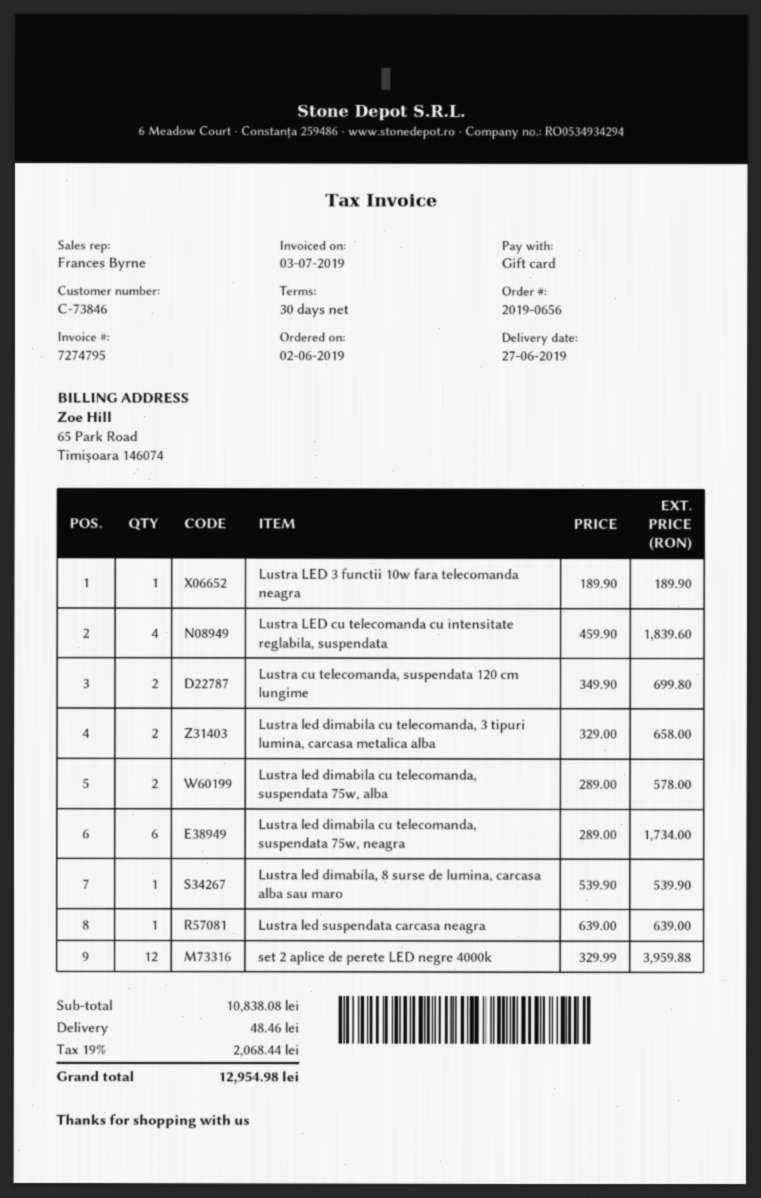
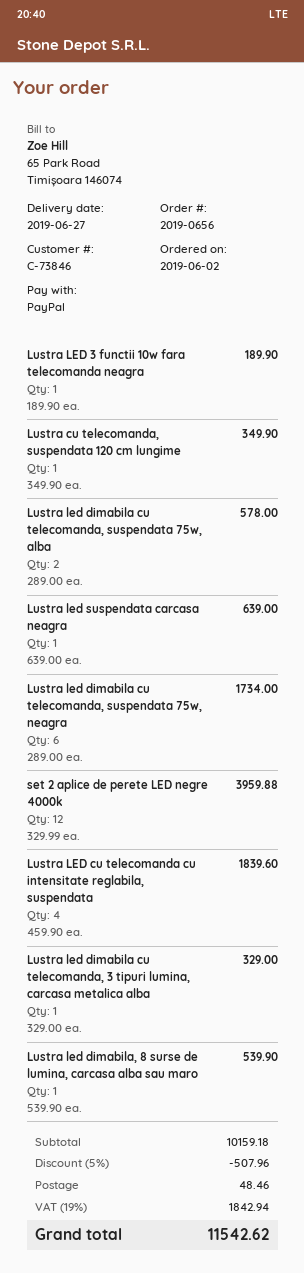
payment method: gift card -> PayPal
Lustra cu telecomanda, suspendata 120 cm lungime: 2 x 349.90 = 699.80 -> 1 x 349.90 = 349.90
Lustra led dimabila cu telecomanda, 3 tipuri lumina, carcasa metalica alba: 2 x 329.00 = 658.00 -> 1 x 329.00 = 329.00
subtotal: 10838.08 -> 10159.18
discount: none -> 5% = 507.96
tax: 19% = 2068.44 -> 19% = 1842.94
total: 12954.98 -> 11542.62

